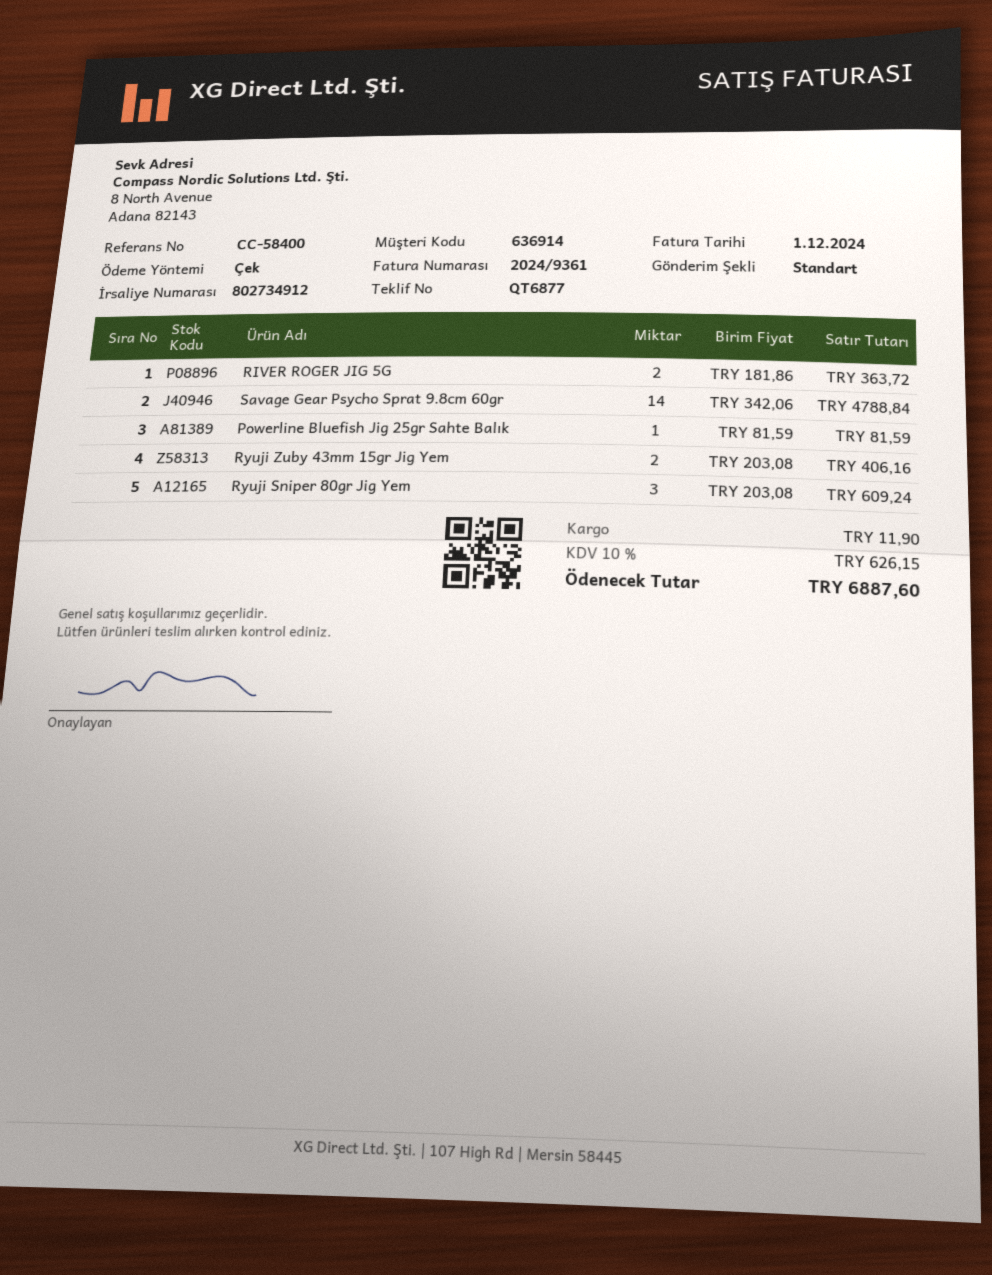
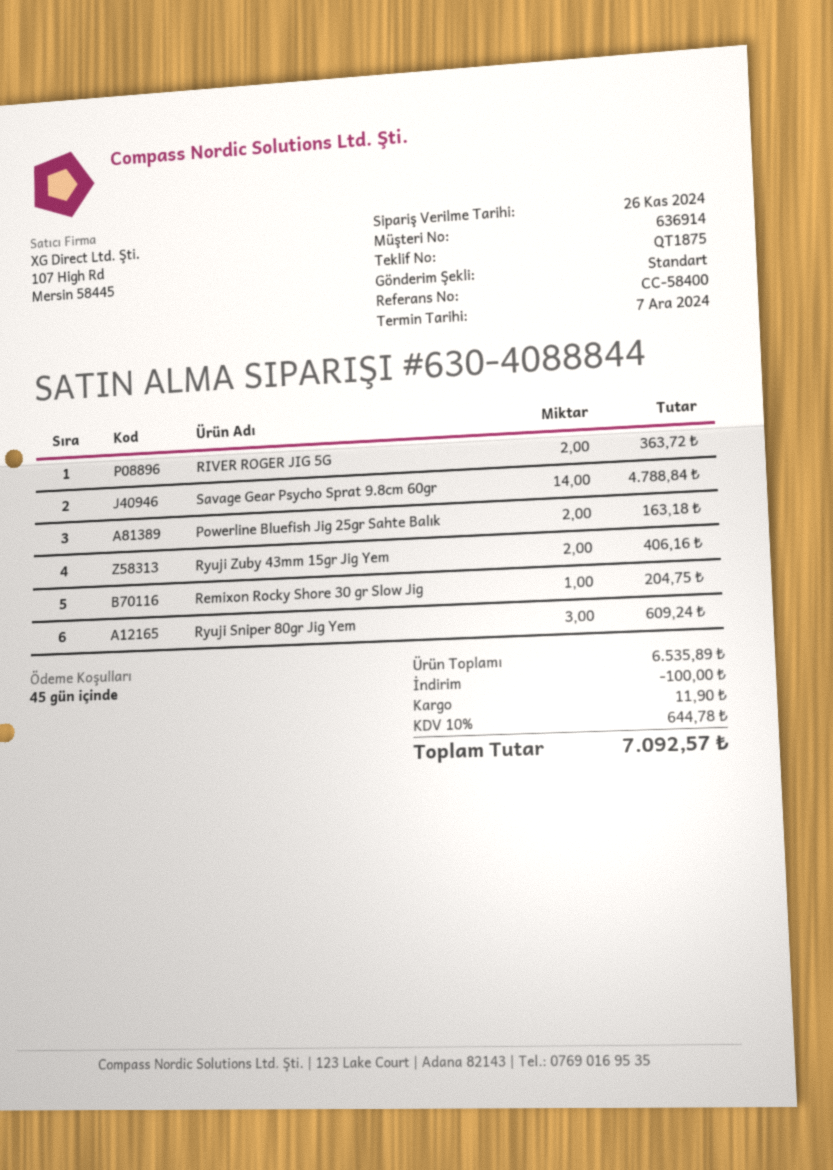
quote number: QT6877 -> QT1875
Powerline Bluefish Jig 25gr Sahte Balık: 1 for 81.59 -> 2 for 163.18
Remixon Rocky Shore 30 gr Slow Jig: none -> 1 for 204.75
discount: none -> 100.00
tax: 10% = 626.15 -> 10% = 644.78
total: 6887.60 -> 7092.57

